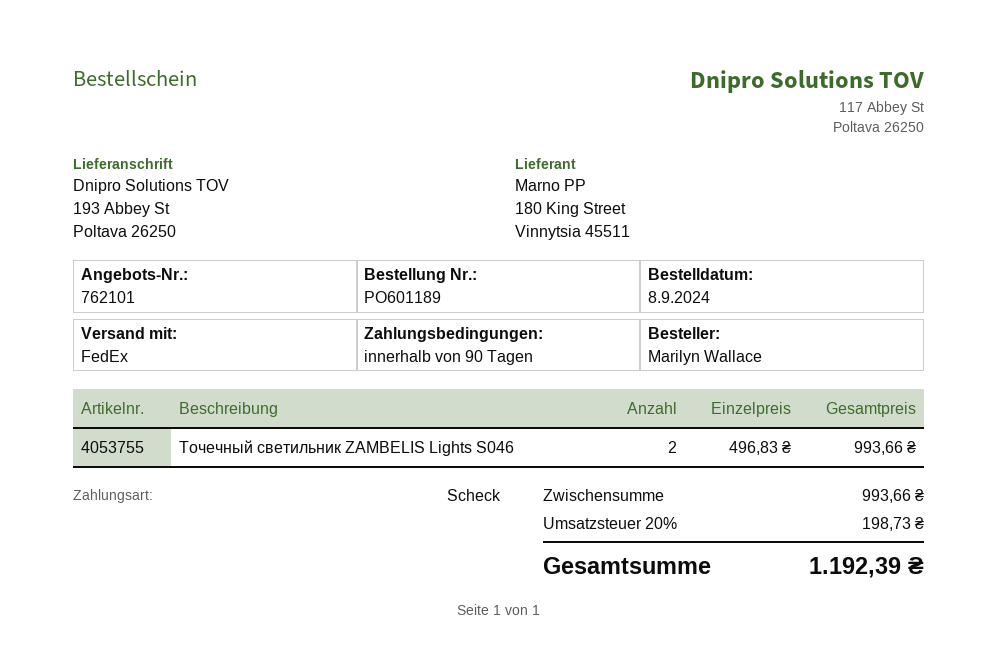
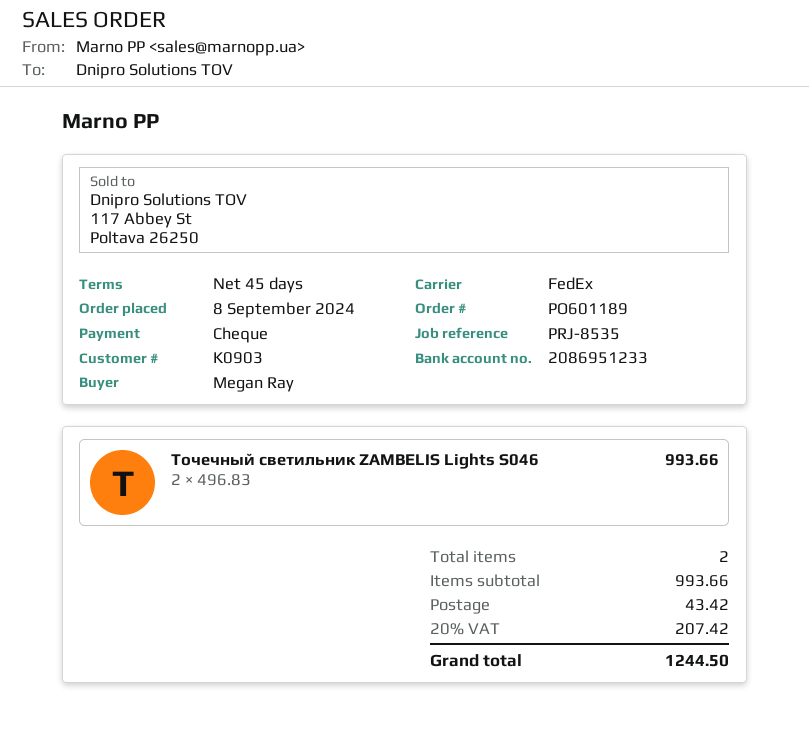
payment terms: 90 days -> 45 days
ordered by: Marilyn Wallace -> Megan Ray
shipping: none -> 43.42
tax: 20% = 198.73 -> 20% = 207.42
total: 1192.39 -> 1244.50

